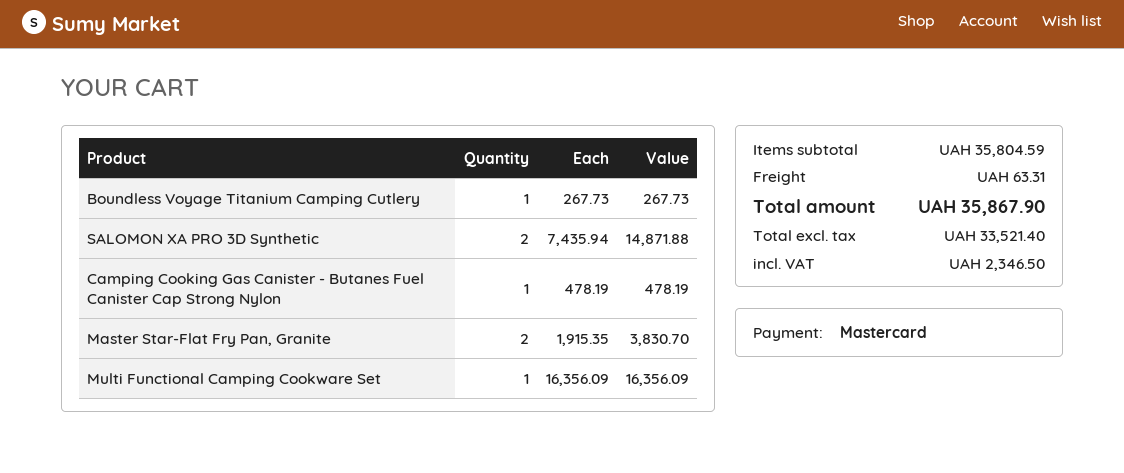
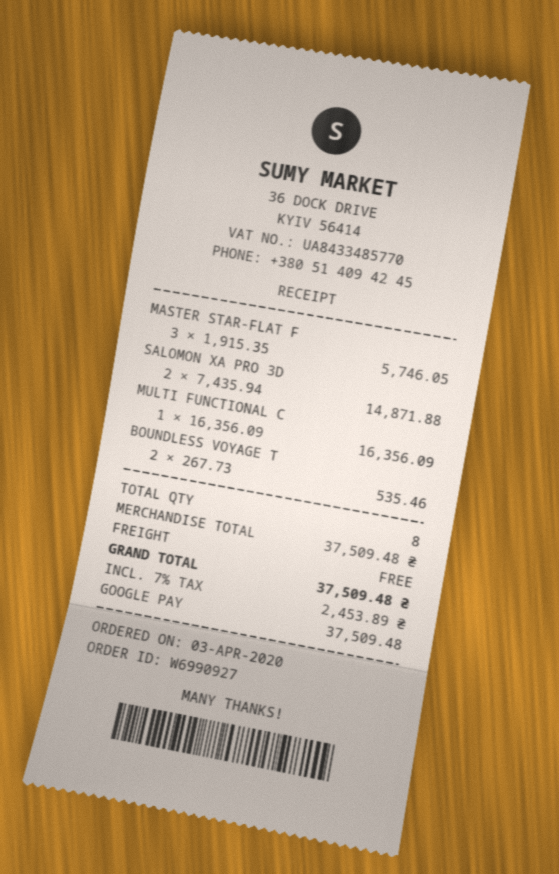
payment method: Mastercard -> Google Pay
Boundless Voyage Titanium Camping Cutlery: 1 x 267.73 = 267.73 -> 2 x 267.73 = 535.46
Camping Cooking Gas Canister - Butanes Fuel Canister Cap Strong Nylon: 1 x 478.19 = 478.19 -> none
Master Star-Flat Fry Pan, Granite: 2 x 1915.35 = 3830.70 -> 3 x 1915.35 = 5746.05
subtotal: 35804.59 -> 37509.48
shipping: 63.31 -> 0.00
tax: 2346.50 -> 2453.89
total: 35867.90 -> 37509.48

